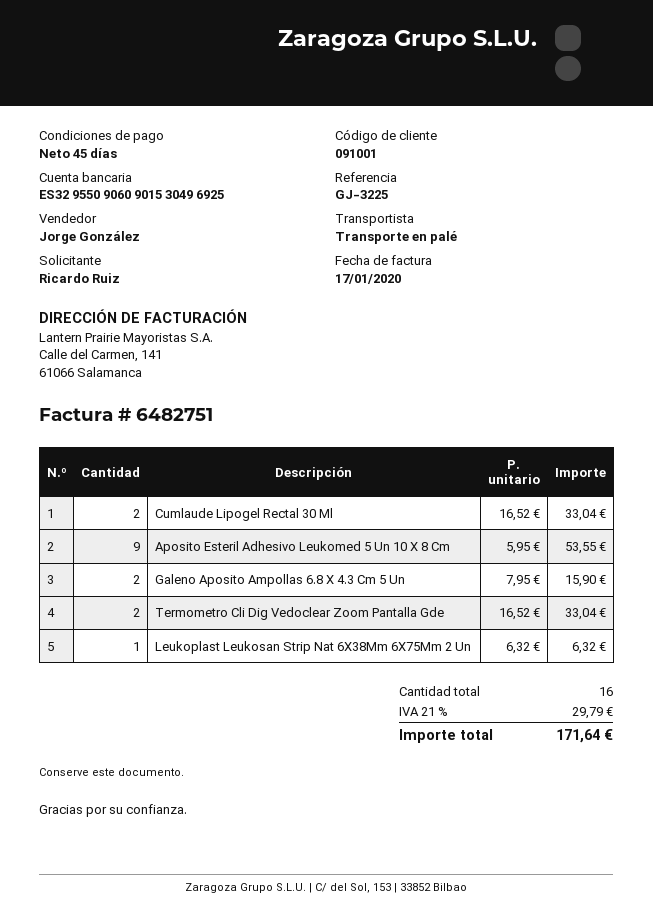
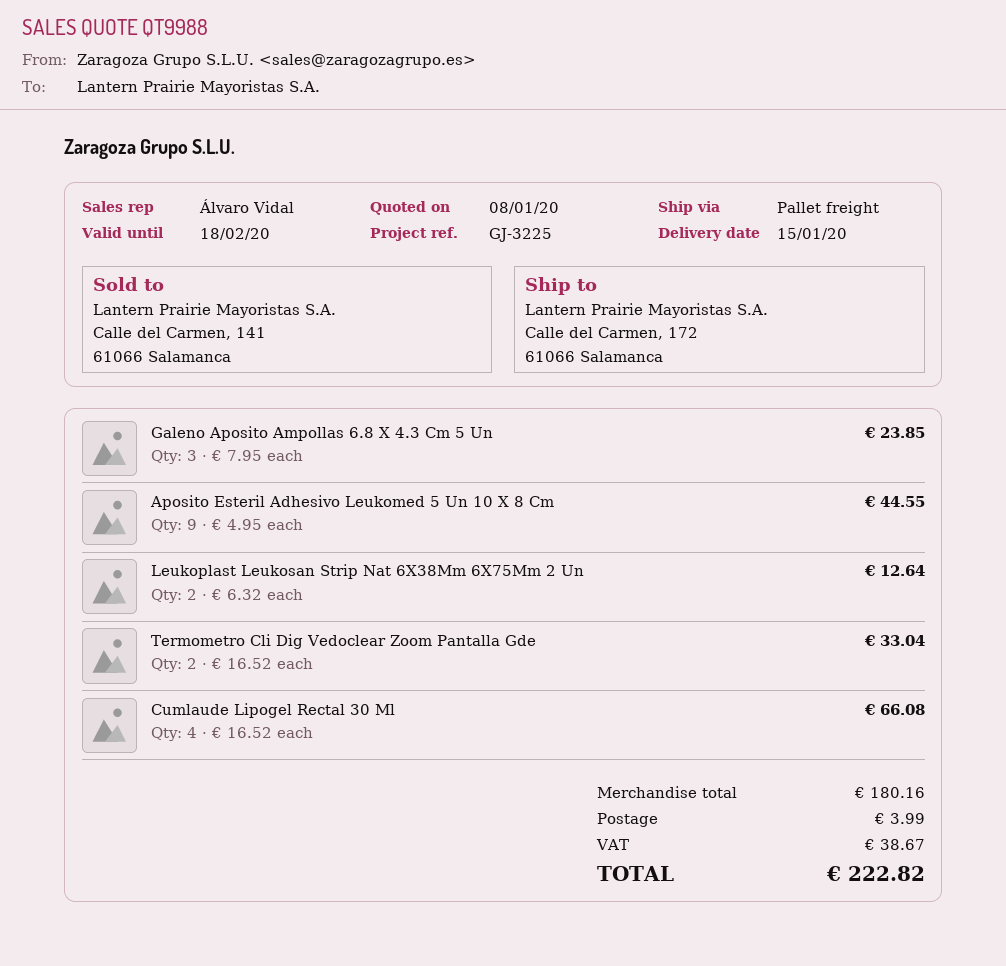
sales rep: Jorge González -> Álvaro Vidal
Cumlaude Lipogel Rectal 30 Ml: 2 x 16.52 = 33.04 -> 4 x 16.52 = 66.08
Aposito Esteril Adhesivo Leukomed 5 Un 10 X 8 Cm: 9 x 5.95 = 53.55 -> 9 x 4.95 = 44.55
Galeno Aposito Ampollas 6.8 X 4.3 Cm 5 Un: 2 x 7.95 = 15.90 -> 3 x 7.95 = 23.85
Leukoplast Leukosan Strip Nat 6X38Mm 6X75Mm 2 Un: 1 x 6.32 = 6.32 -> 2 x 6.32 = 12.64
shipping: none -> 3.99
tax: 29.79 -> 38.67
total: 171.64 -> 222.82

